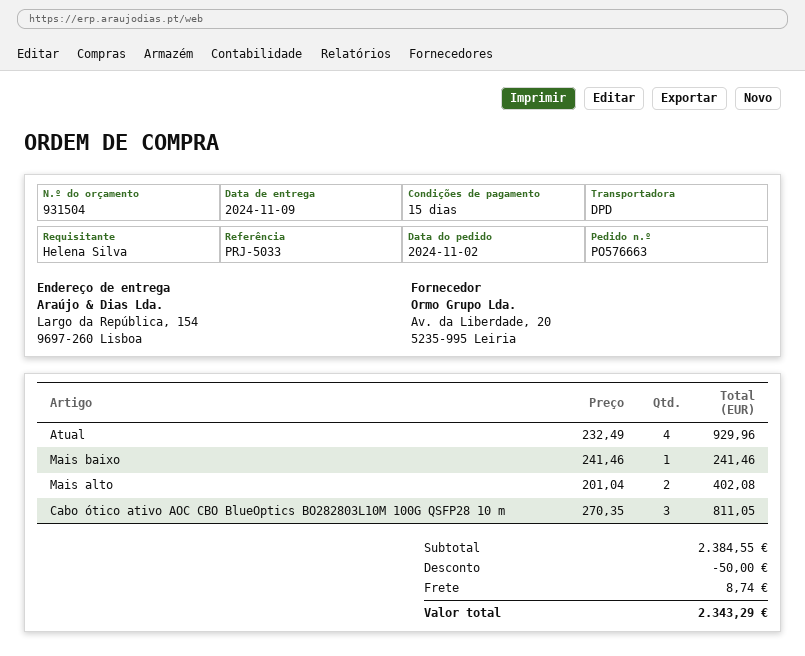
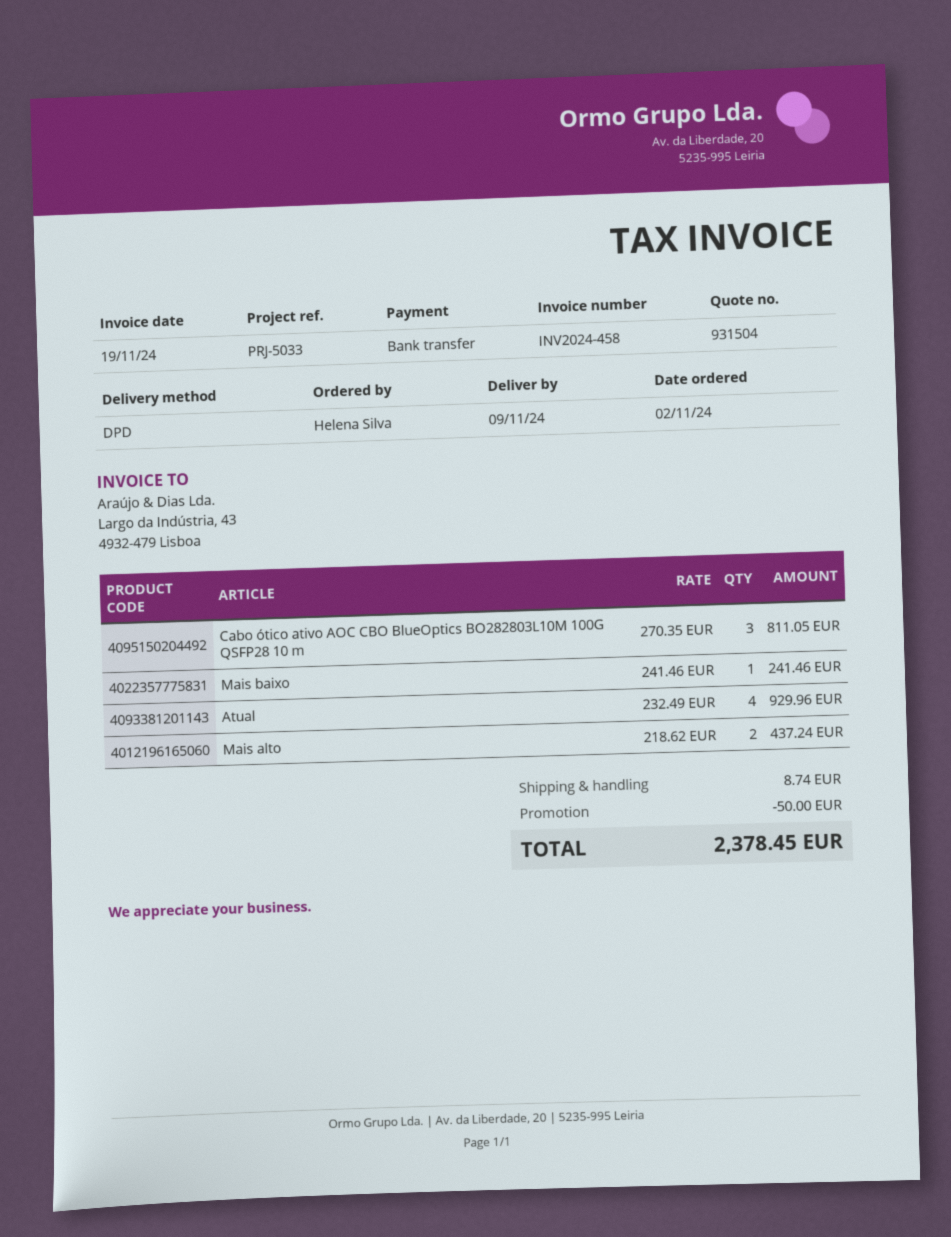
Mais alto: 2 x 201.04 = 402.08 -> 2 x 218.62 = 437.24
total: 2343.29 -> 2378.45

